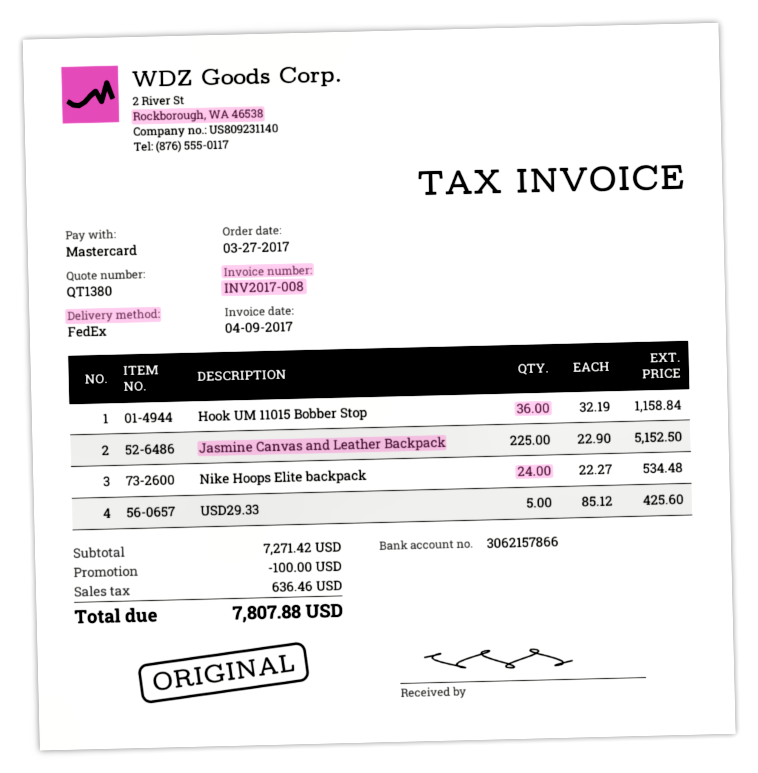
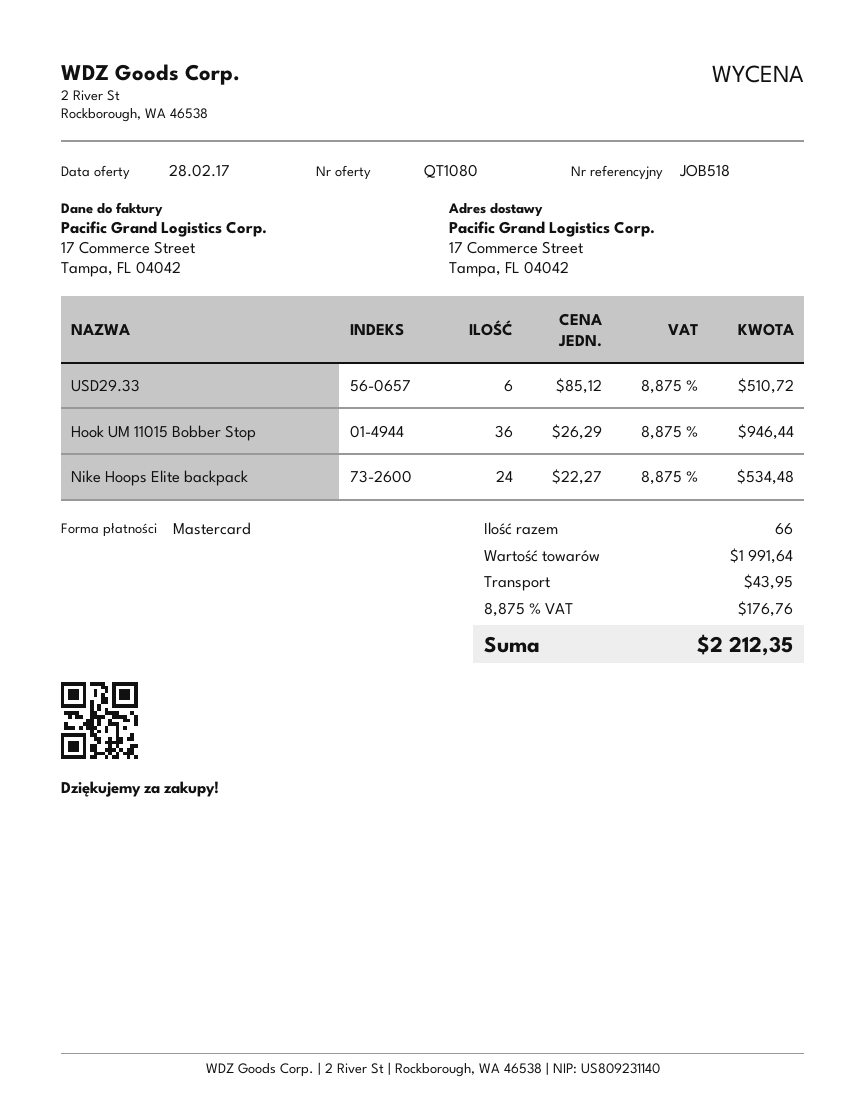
quote number: QT1380 -> QT1080
Hook UM 11015 Bobber Stop: 36 x 32.19 = 1158.84 -> 36 x 26.29 = 946.44
Jasmine Canvas and Leather Backpack: 225 x 22.90 = 5152.50 -> none
USD29.33: 5 x 85.12 = 425.60 -> 6 x 85.12 = 510.72
subtotal: 7271.42 -> 1991.64
discount: 100.00 -> none
shipping: none -> 43.95
tax: 636.46 -> 176.76
total: 7807.88 -> 2212.35

